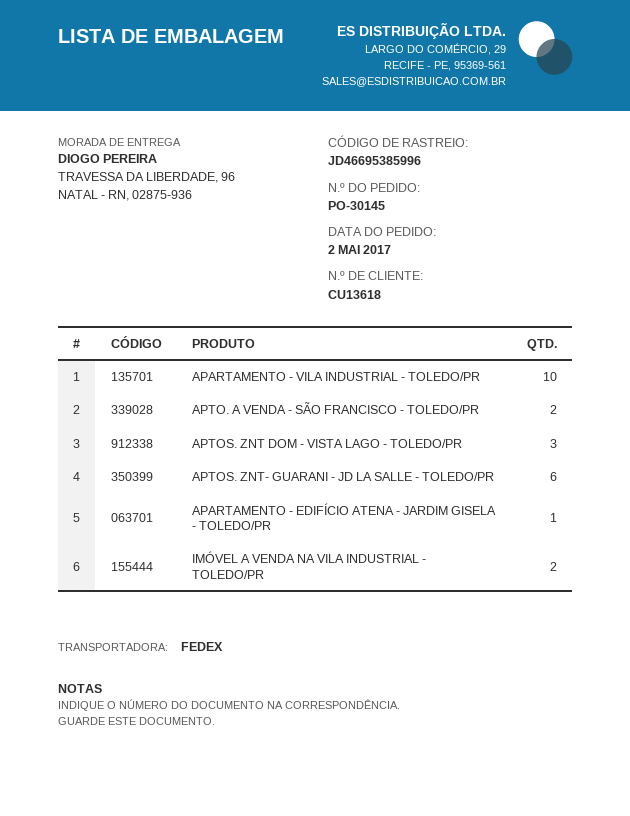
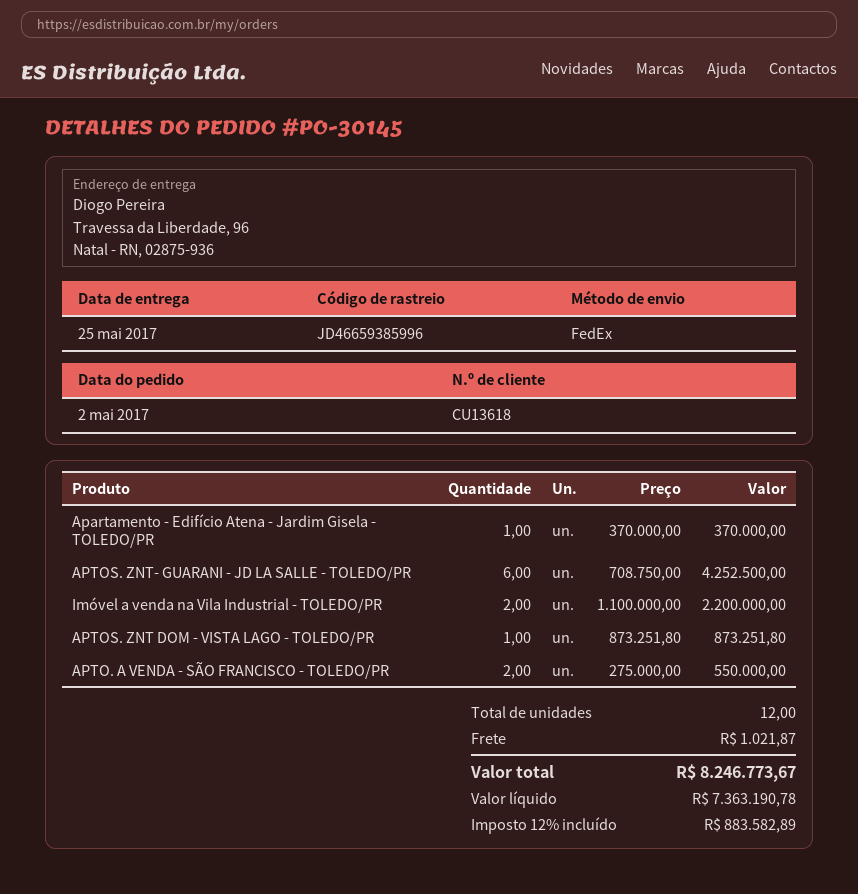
tracking number: JD46695385996 -> JD46659385996
APARTAMENTO - VILA INDUSTRIAL - TOLEDO/PR: 10 -> none
APTOS. ZNT DOM - VISTA LAGO - TOLEDO/PR: 3 -> 1

